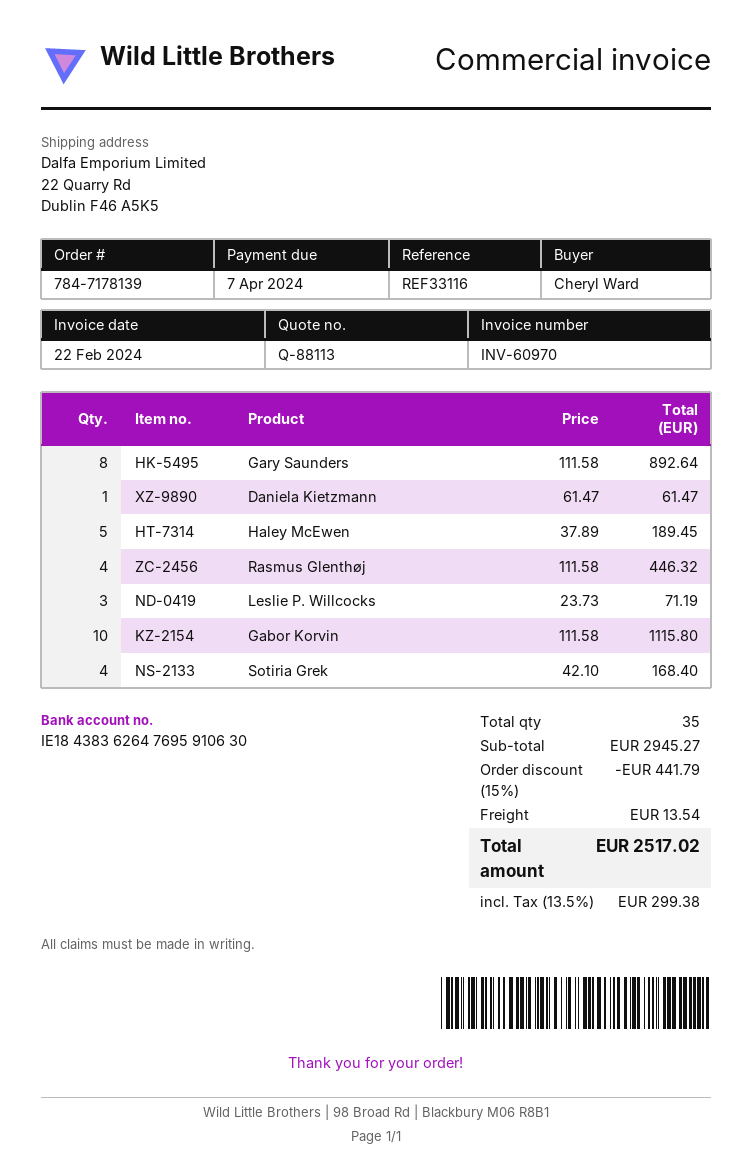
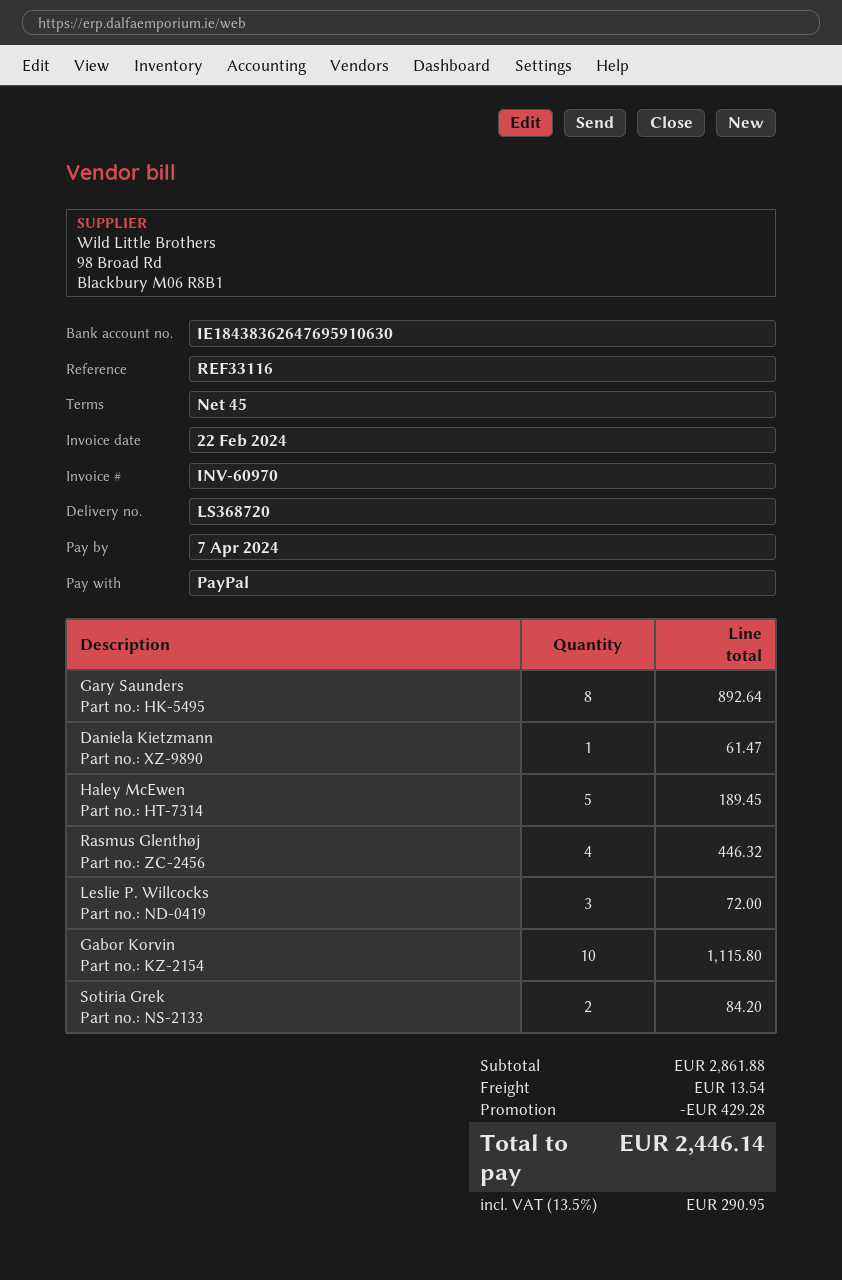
Leslie P. Willcocks: 3 for 71.19 -> 3 for 72.00
Sotiria Grek: 4 for 168.40 -> 2 for 84.20
subtotal: 2945.27 -> 2861.88
discount: 441.79 -> 429.28
tax: 13.5% = 299.38 -> 13.5% = 290.95
total: 2517.02 -> 2446.14

